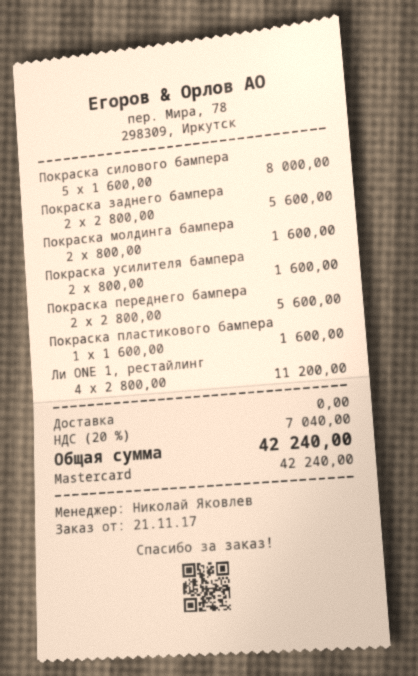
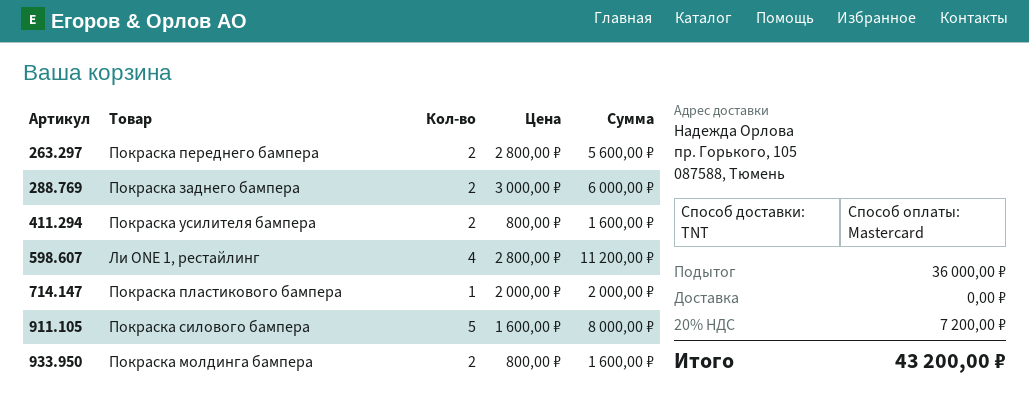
Покраска заднего бампера: 2 x 2800.00 = 5600.00 -> 2 x 3000.00 = 6000.00
Покраска пластикового бампера: 1 x 1600.00 = 1600.00 -> 1 x 2000.00 = 2000.00
tax: 20% = 7040.00 -> 20% = 7200.00
total: 42240.00 -> 43200.00

